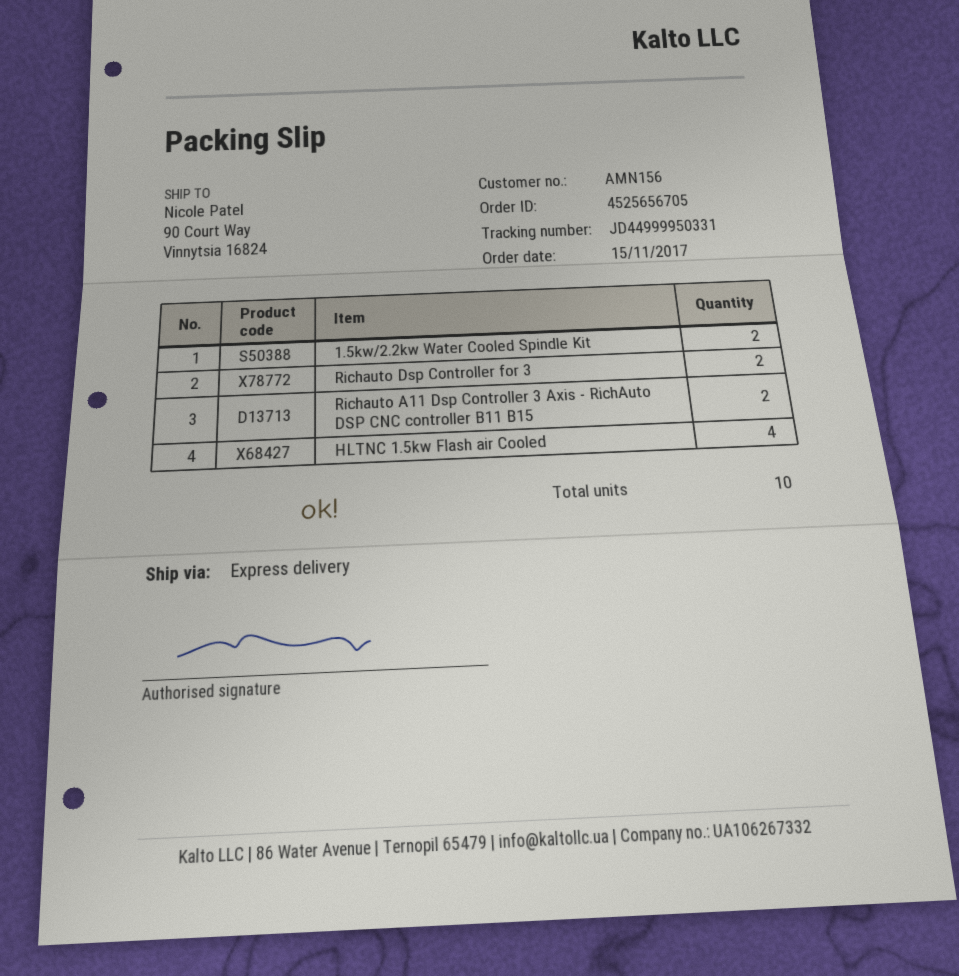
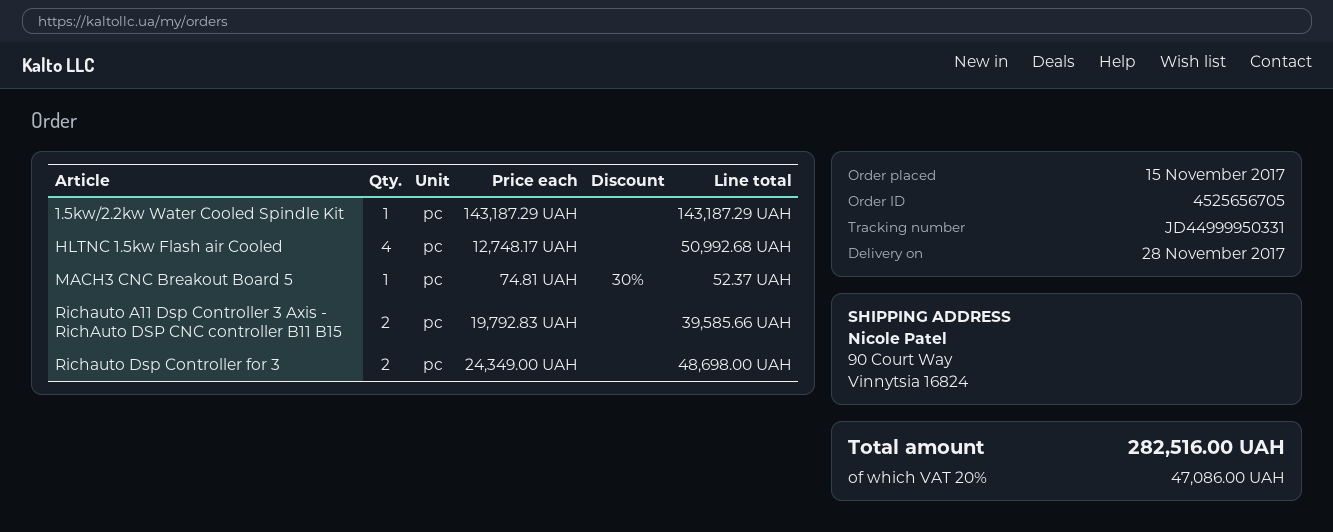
1.5kw/2.2kw Water Cooled Spindle Kit: 2 -> 1
MACH3 CNC Breakout Board 5: none -> 1

